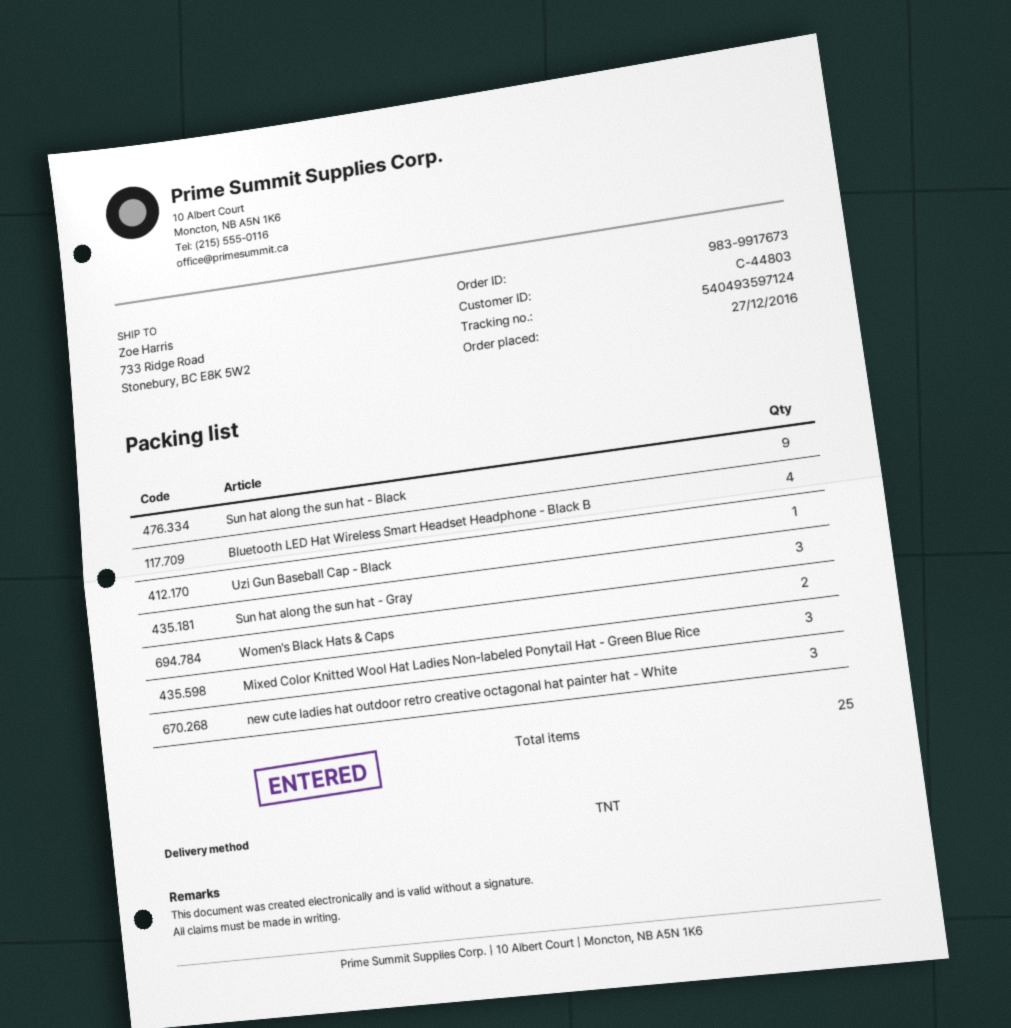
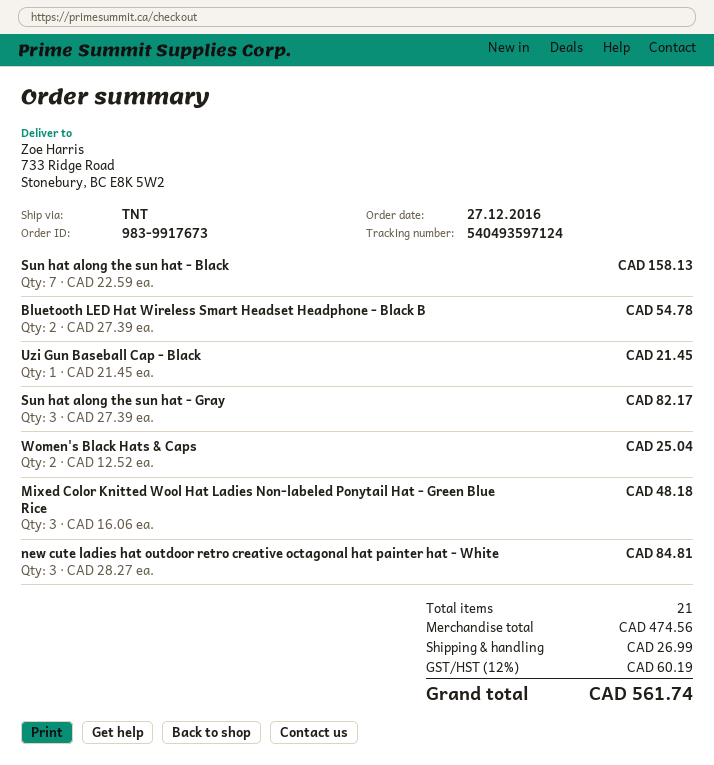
Sun hat along the sun hat - Black: 9 -> 7
Bluetooth LED Hat Wireless Smart Headset Headphone - Black B: 4 -> 2
total quantity: 25 -> 21

